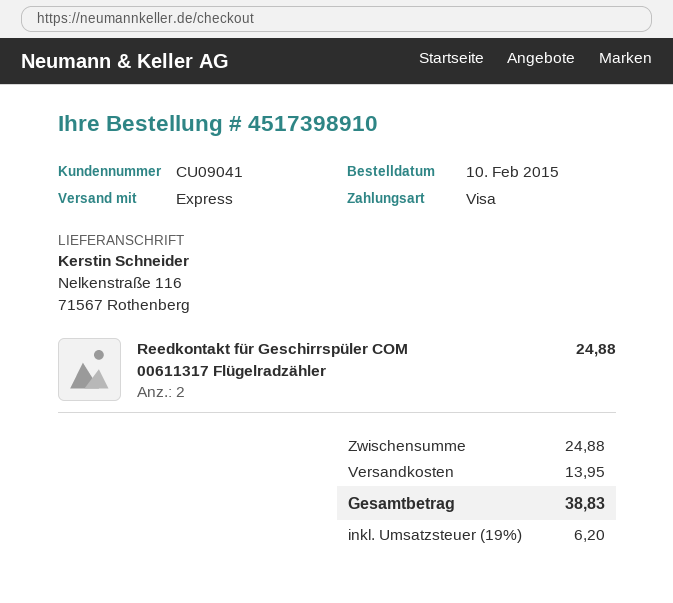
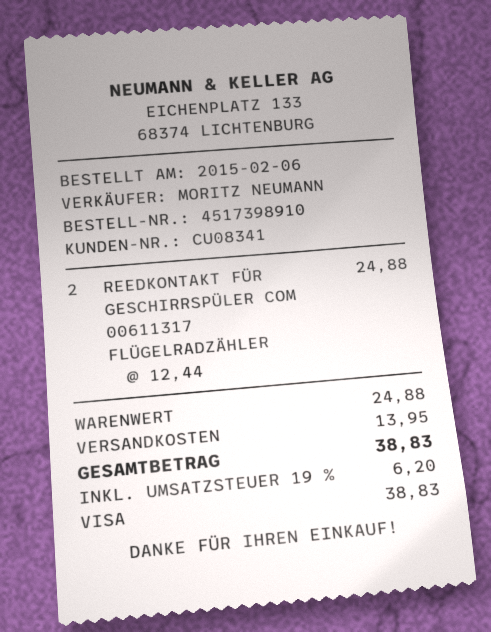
order date: 2015-02-10 -> 2015-02-06
customer number: CU09041 -> CU08341

